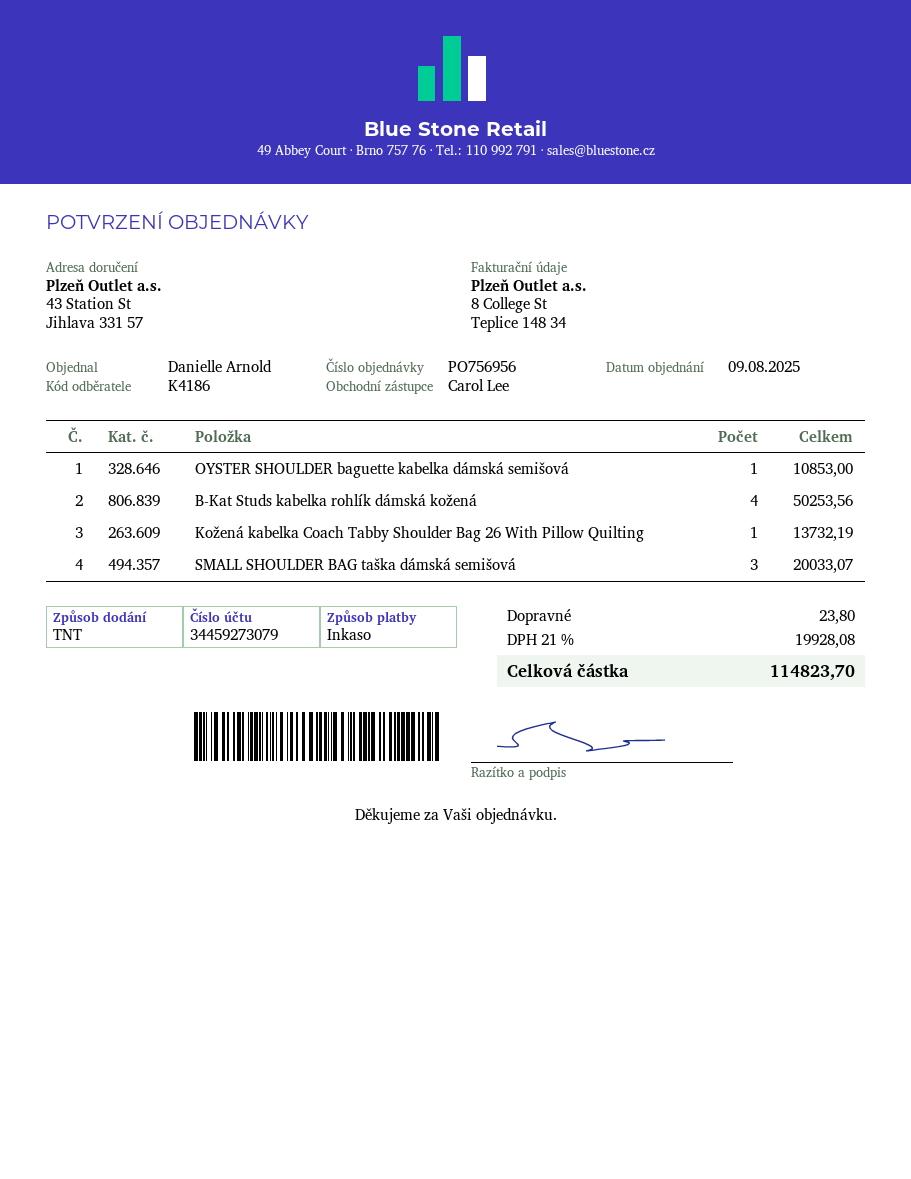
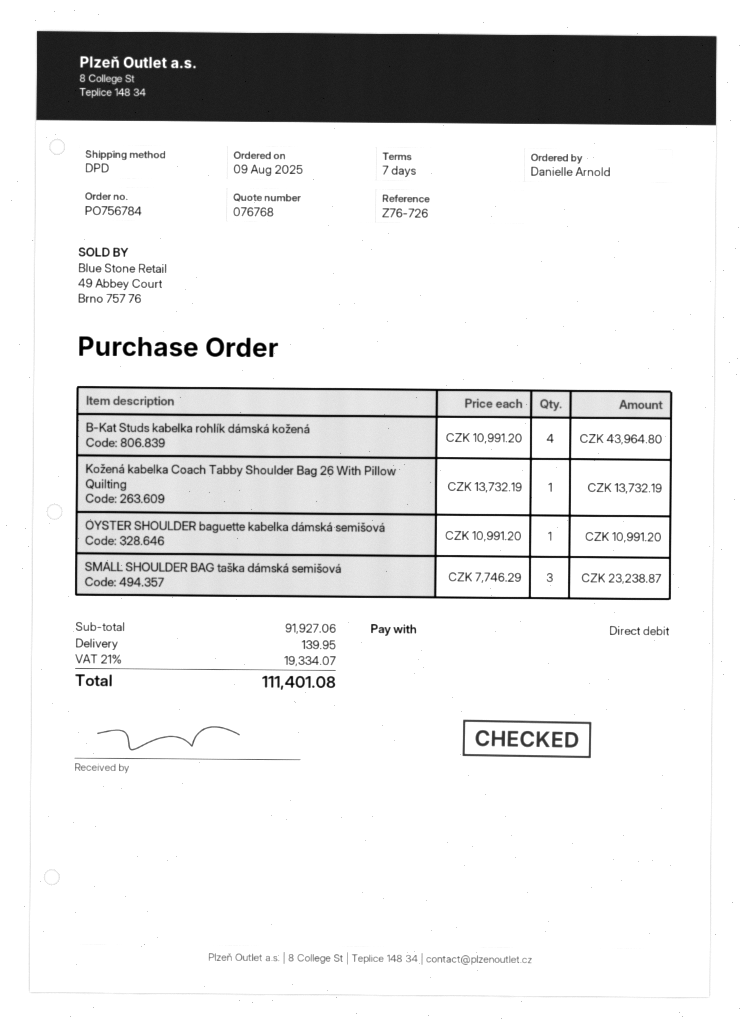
order number: PO756956 -> PO756784
shipping method: TNT -> DPD
OYSTER SHOULDER baguette kabelka dámská semišová: 1 for 10853.00 -> 1 for 10991.20
B-Kat Studs kabelka rohlík dámská kožená: 4 for 50253.56 -> 4 for 43964.80
SMALL SHOULDER BAG taška dámská semišová: 3 for 20033.07 -> 3 for 23238.87
shipping: 23.80 -> 139.95
tax: 21% = 19928.08 -> 21% = 19334.07
total: 114823.70 -> 111401.08

